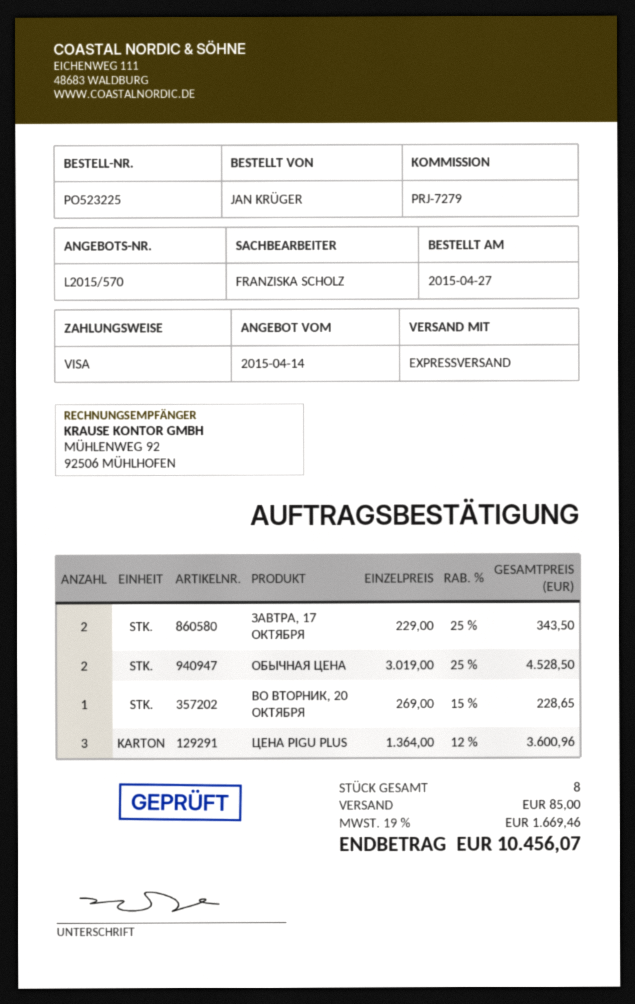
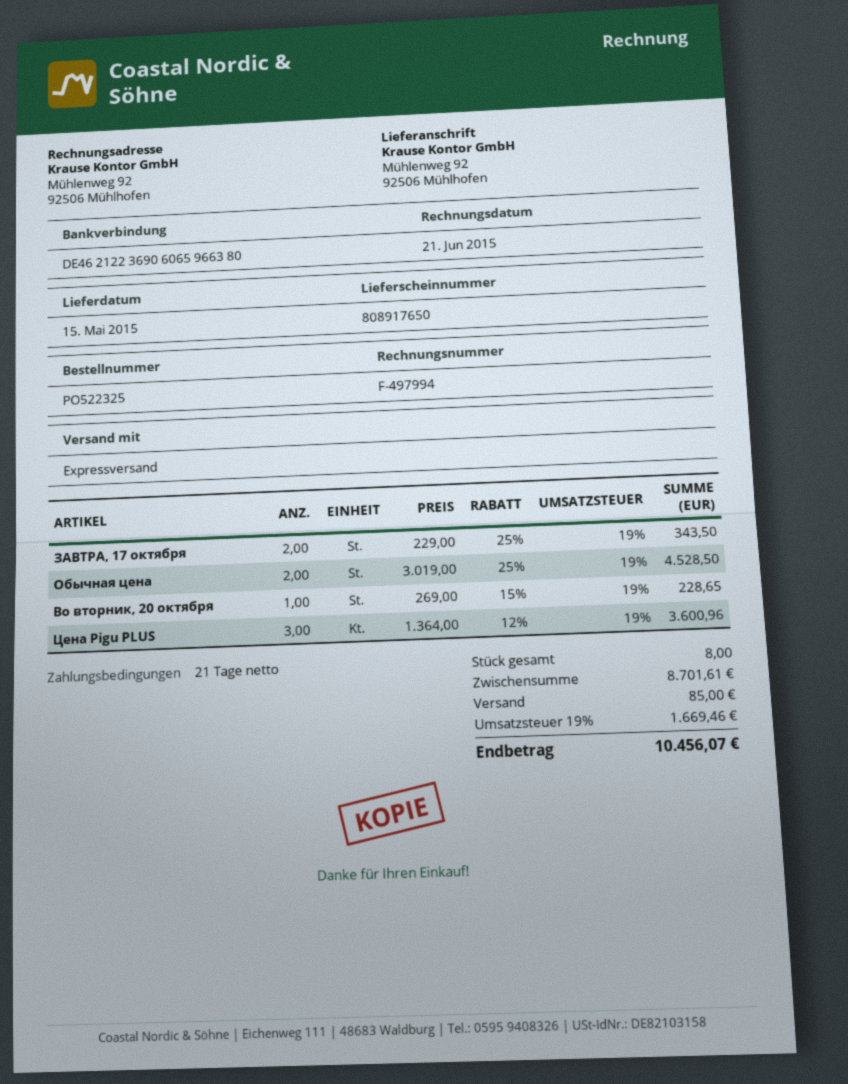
order number: PO523225 -> PO522325

